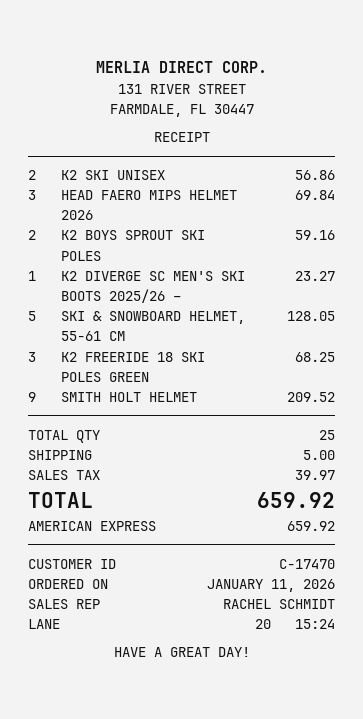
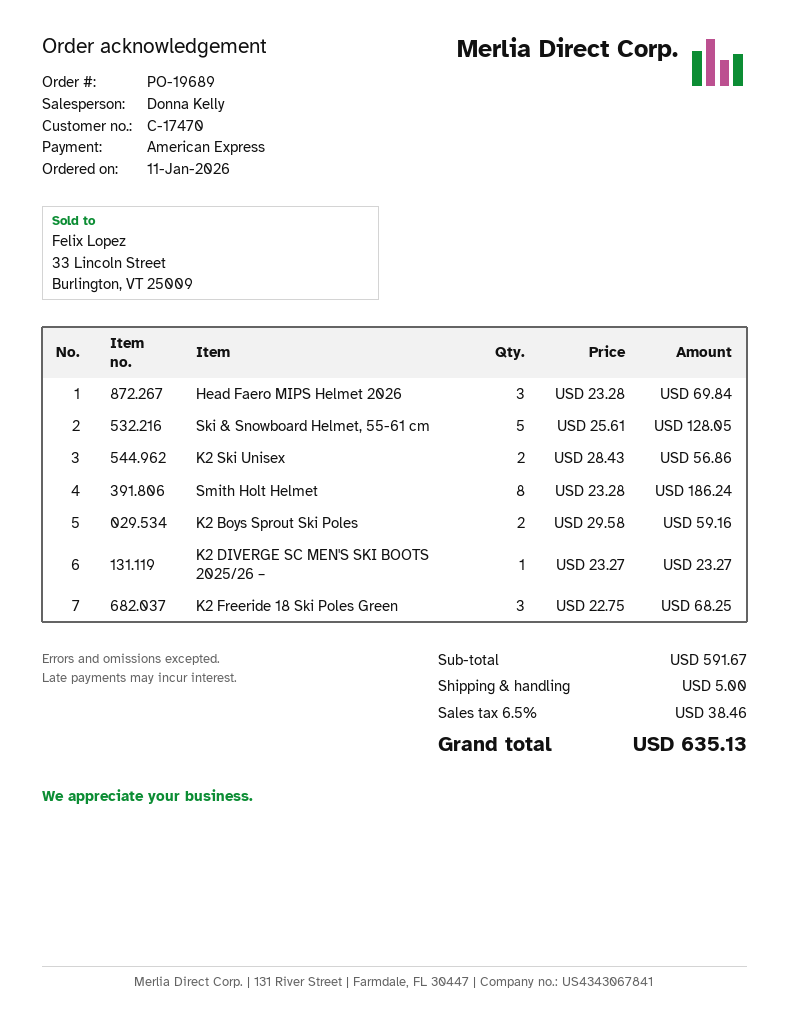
sales rep: RACHEL SCHMIDT -> Donna Kelly
SMITH HOLT HELMET: 9 for 209.52 -> 8 for 186.24
tax: 39.97 -> 38.46
total: 659.92 -> 635.13

